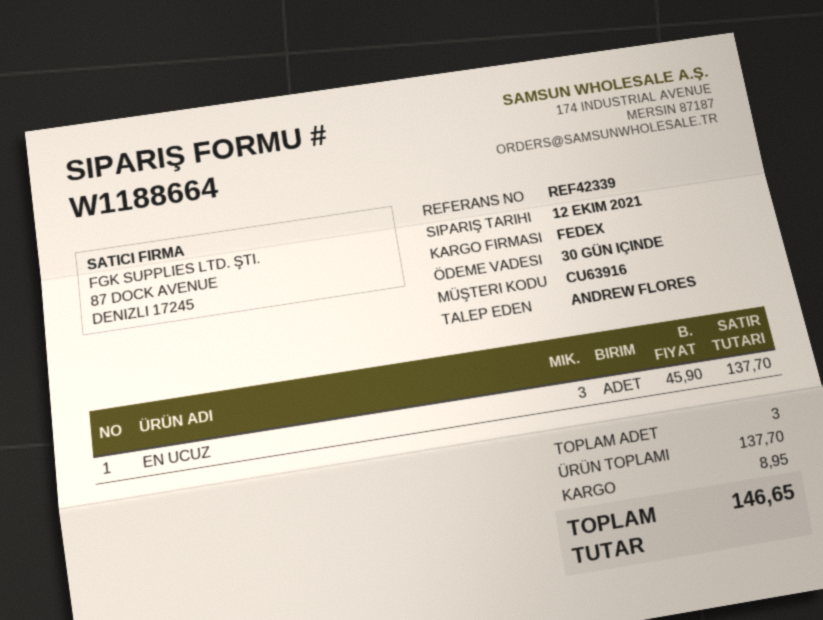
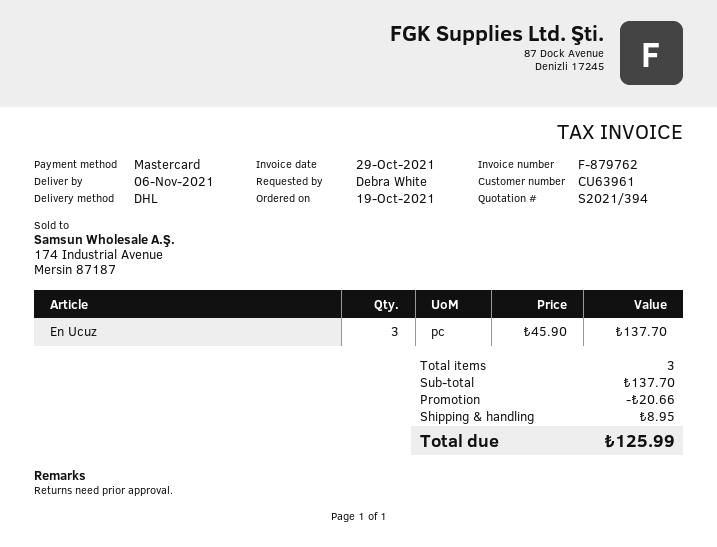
order date: 2021-10-12 -> 2021-10-19
customer number: CU63916 -> CU63961
ordered by: ANDREW FLORES -> Debra White
shipping method: FedEx -> DHL
discount: none -> 20.66
total: 146.65 -> 125.99

